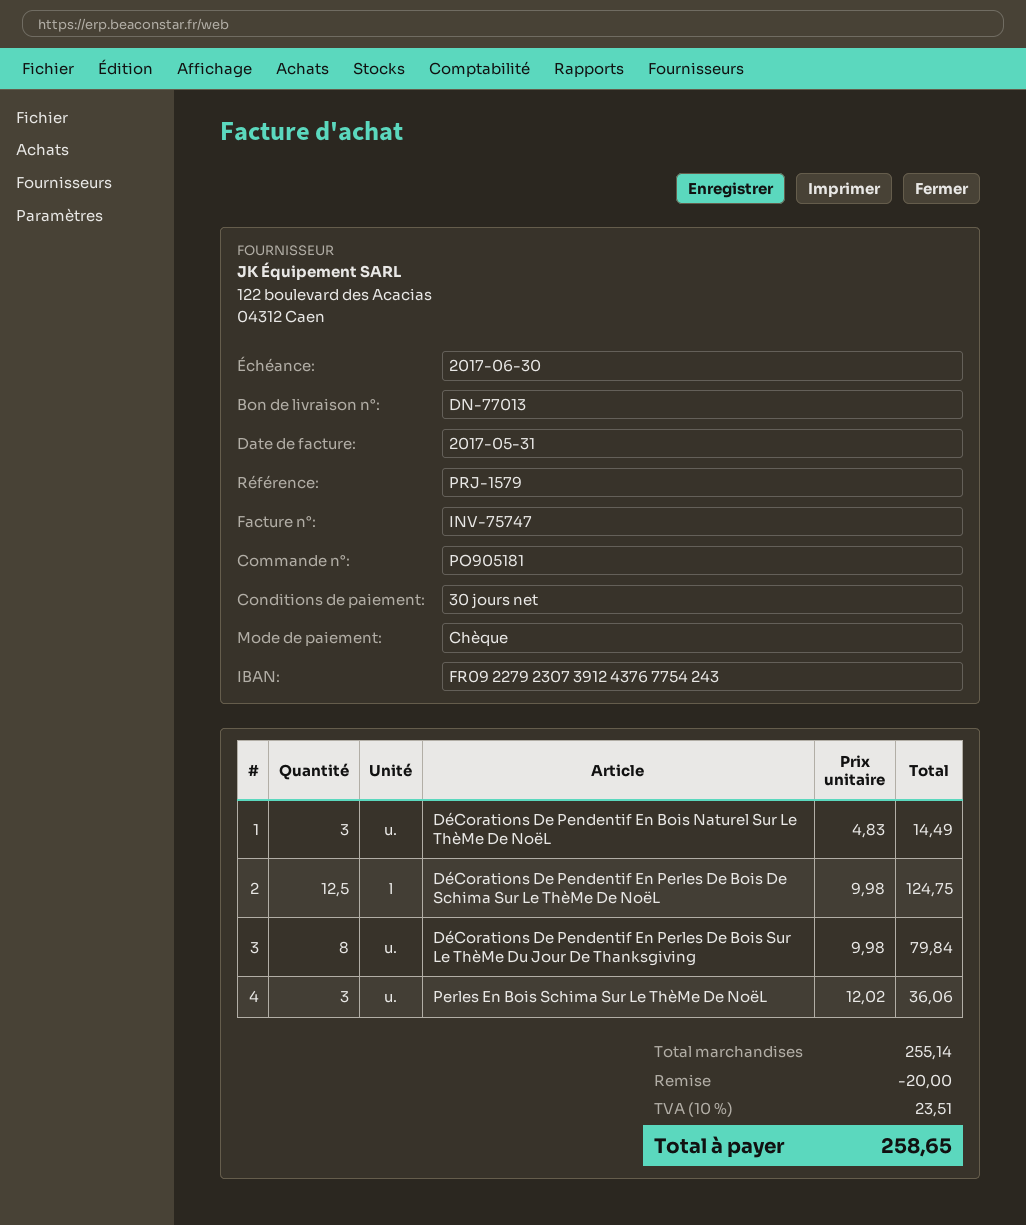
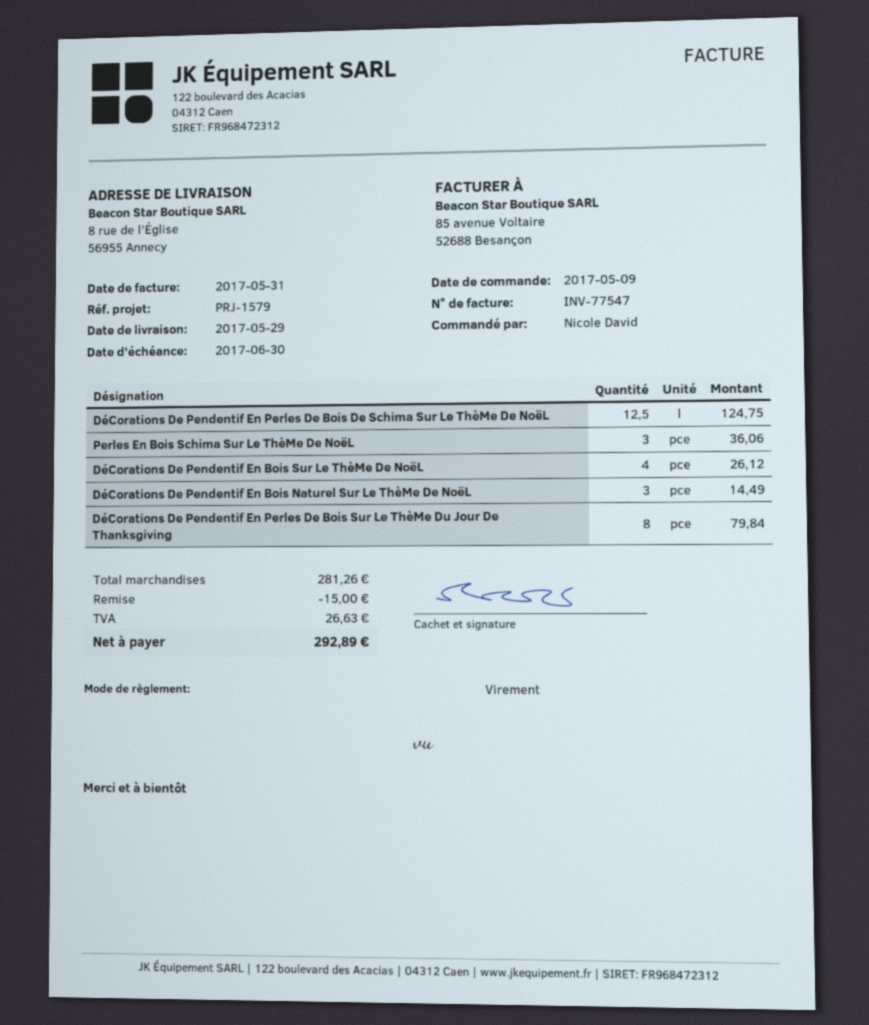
invoice number: INV-75747 -> INV-77547
payment method: cheque -> bank transfer
DéCorations De Pendentif En Bois Sur Le ThèMe De NoëL: none -> 4 for 26.12
subtotal: 255.14 -> 281.26
discount: 20.00 -> 15.00
tax: 23.51 -> 26.63
total: 258.65 -> 292.89

